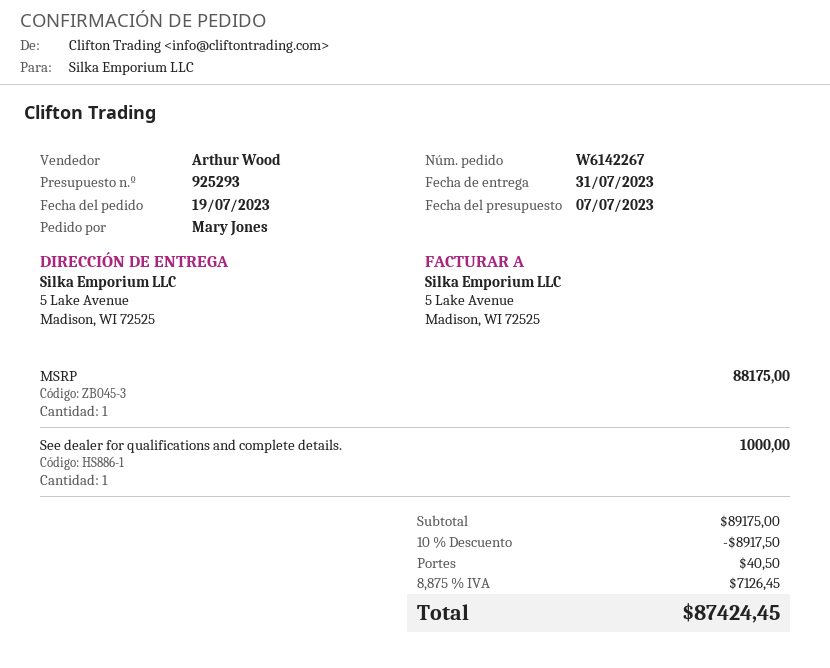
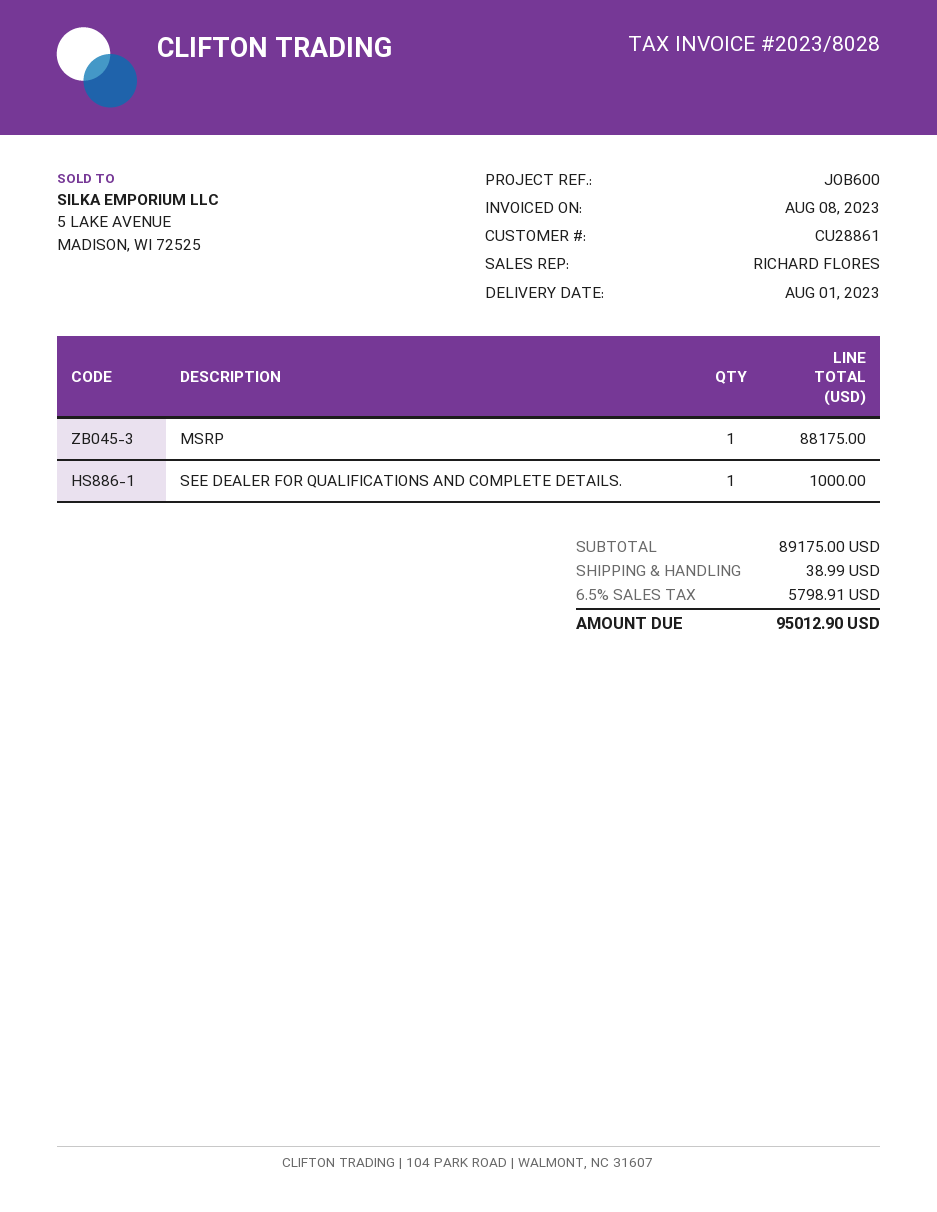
delivery date: 2023-07-31 -> 2023-08-01
sales rep: Arthur Wood -> RICHARD FLORES
discount: 10% = 8917.50 -> none
shipping: 40.50 -> 38.99
tax: 8.875% = 7126.45 -> 6.5% = 5798.91
total: 87424.45 -> 95012.90

